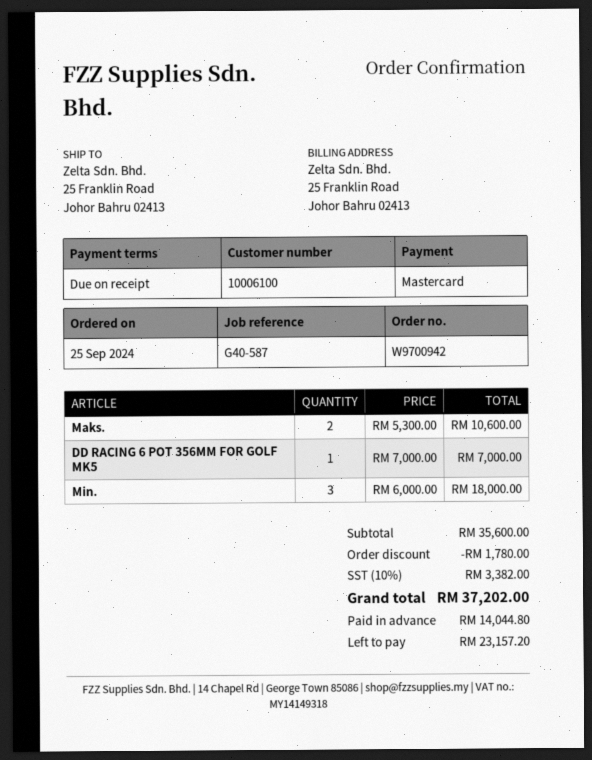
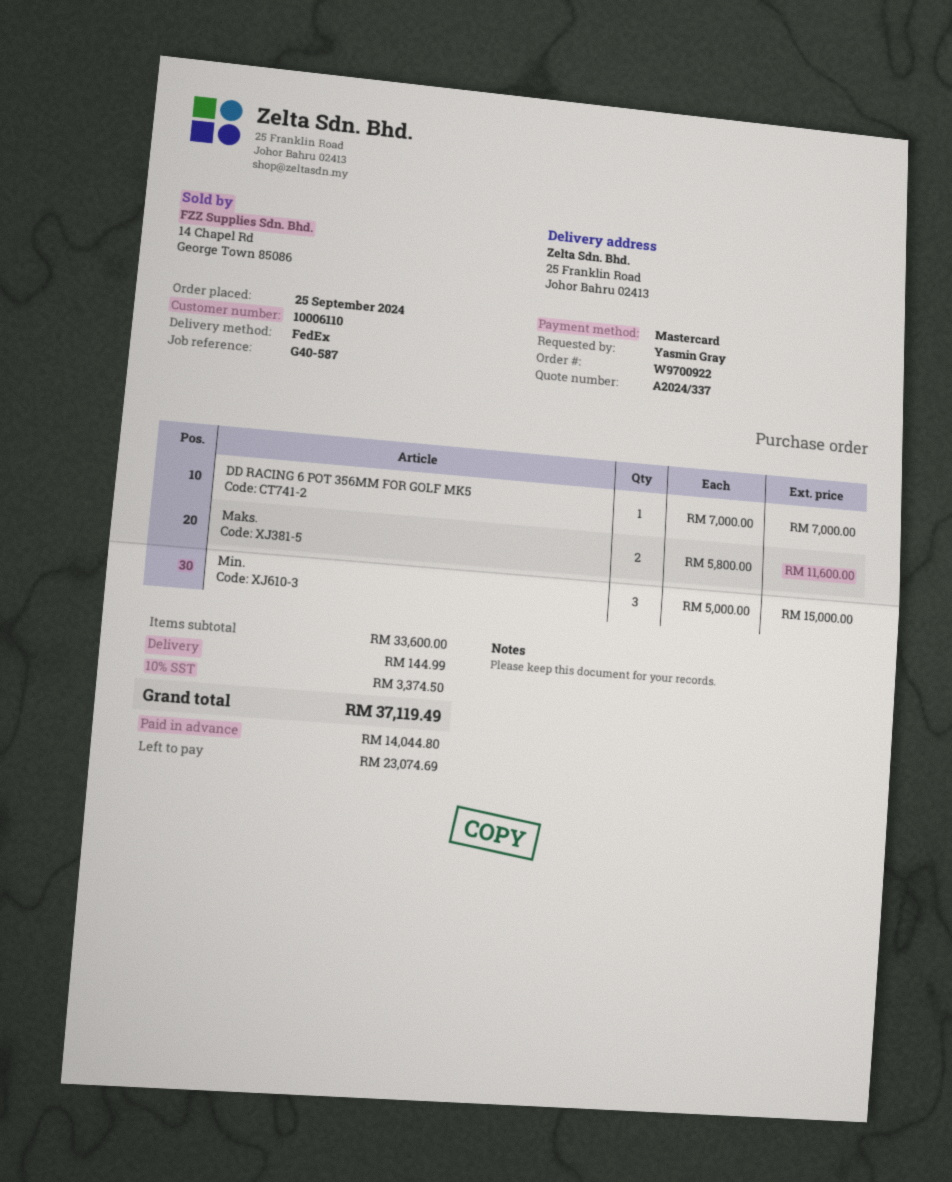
order number: W9700942 -> W9700922
customer number: 10006100 -> 10006110
Maks.: 2 x 5300.00 = 10600.00 -> 2 x 5800.00 = 11600.00
Min.: 3 x 6000.00 = 18000.00 -> 3 x 5000.00 = 15000.00
subtotal: 35600.00 -> 33600.00
discount: 1780.00 -> none
shipping: none -> 144.99
tax: 10% = 3382.00 -> 10% = 3374.50
total: 37202.00 -> 37119.49
balance: 23157.20 -> 23074.69

